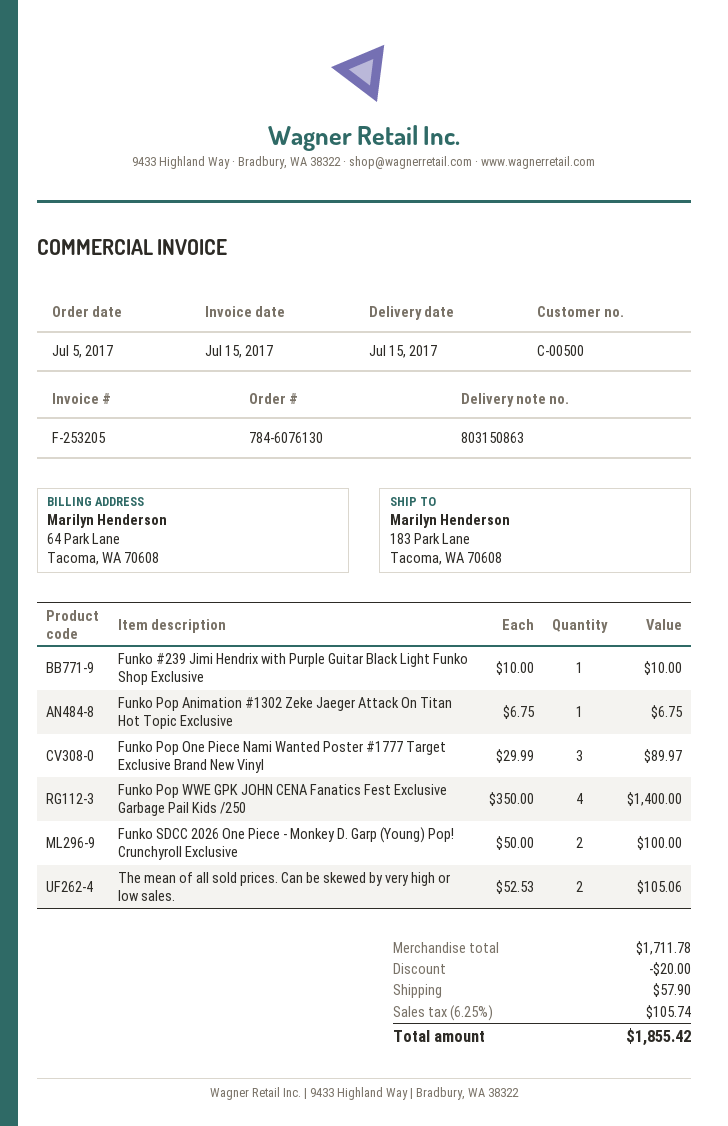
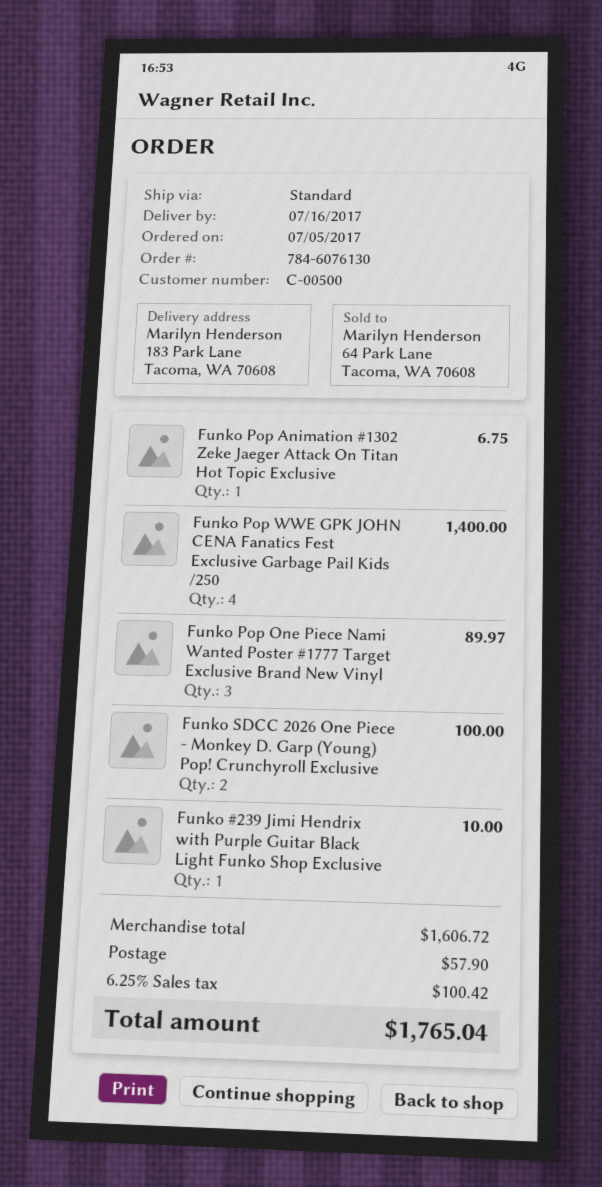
delivery date: 2017-07-15 -> 2017-07-16
The mean of all sold prices. Can be skewed by very high or low sales.: 2 for 105.06 -> none
subtotal: 1711.78 -> 1606.72
discount: 20.00 -> none
tax: 6.25% = 105.74 -> 6.25% = 100.42
total: 1855.42 -> 1765.04

